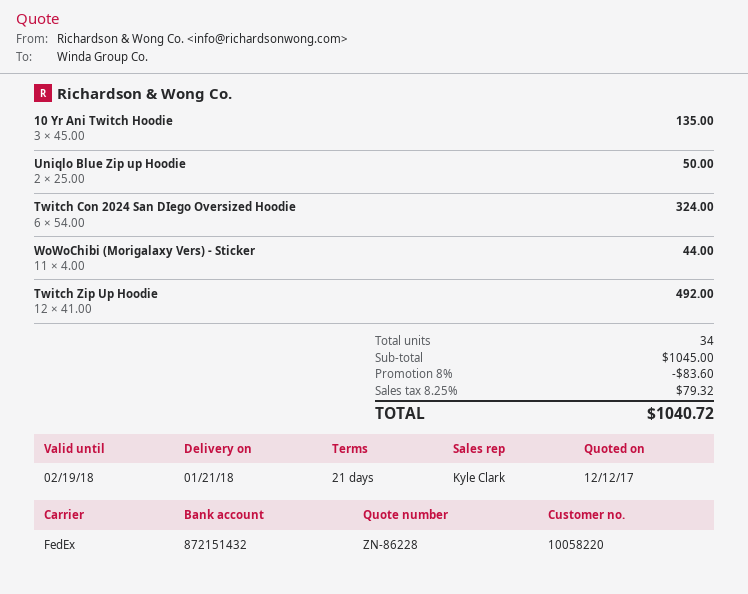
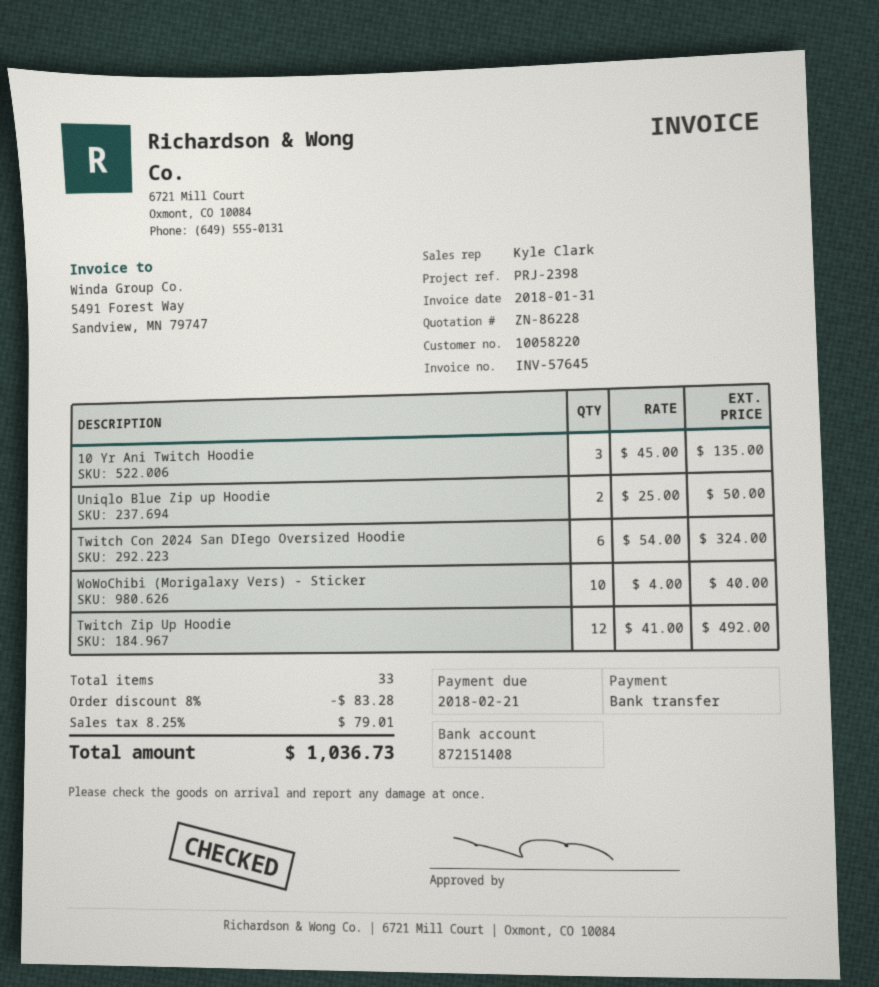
bank account: 872151432 -> 872151408
WoWoChibi (Morigalaxy Vers) - Sticker: 11 x 4.00 = 44.00 -> 10 x 4.00 = 40.00
total quantity: 34 -> 33
discount: 8% = 83.60 -> 8% = 83.28
tax: 8.25% = 79.32 -> 8.25% = 79.01
total: 1040.72 -> 1036.73

